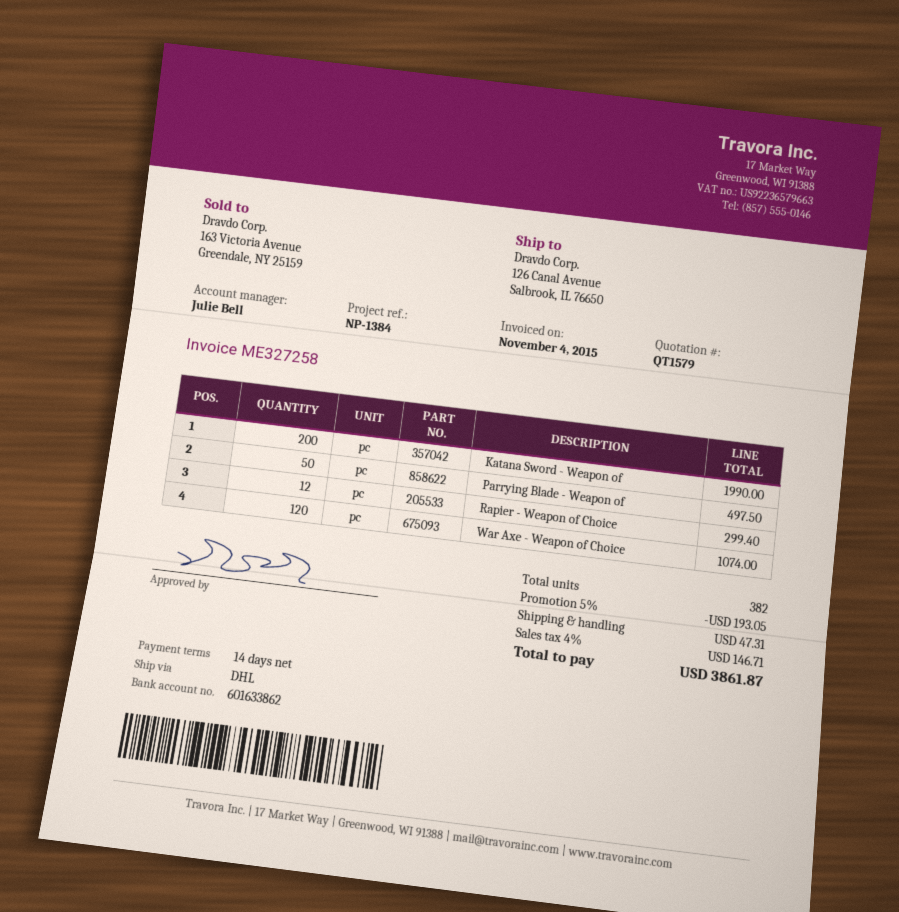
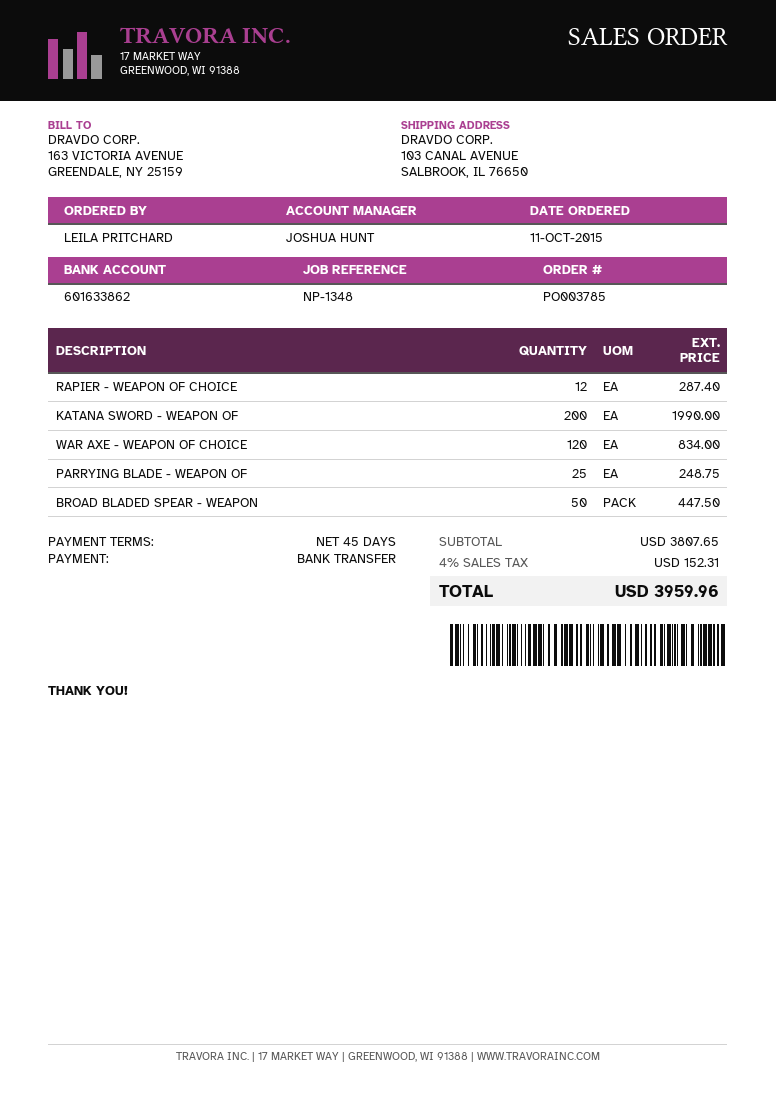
payment terms: 14 days -> 45 days
reference: NP-1384 -> NP-1348
sales rep: Julie Bell -> JOSHUA HUNT
ship to: 126 Canal Avenue, Salbrook, IL 76650 -> 103 CANAL AVENUE, SALBROOK, IL 76650
Parrying Blade - Weapon of: 50 for 497.50 -> 25 for 248.75
Rapier - Weapon of Choice: 12 for 299.40 -> 12 for 287.40
War Axe - Weapon of Choice: 120 for 1074.00 -> 120 for 834.00
BROAD BLADED SPEAR - WEAPON: none -> 50 for 447.50
discount: 5% = 193.05 -> none
shipping: 47.31 -> none
tax: 4% = 146.71 -> 4% = 152.31
total: 3861.87 -> 3959.96

